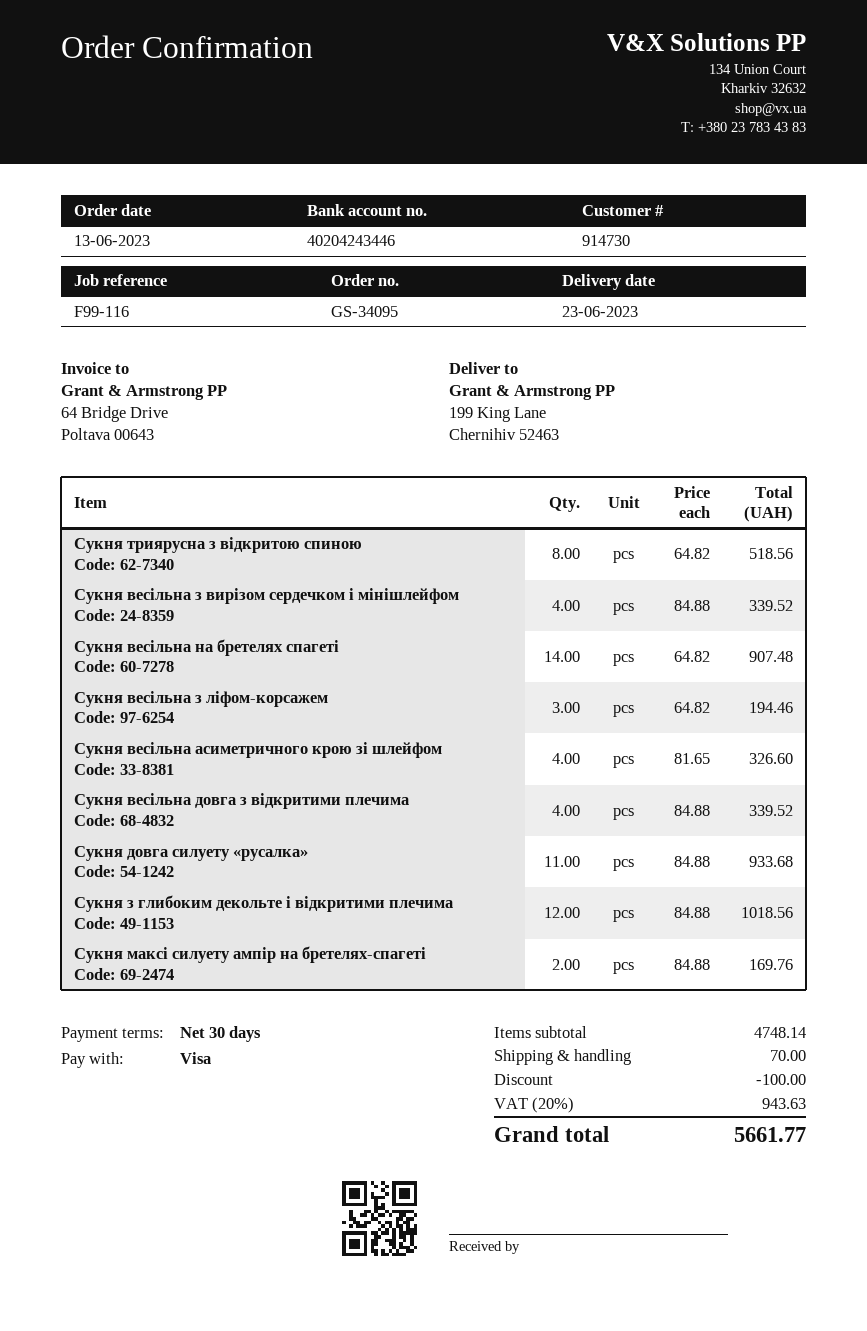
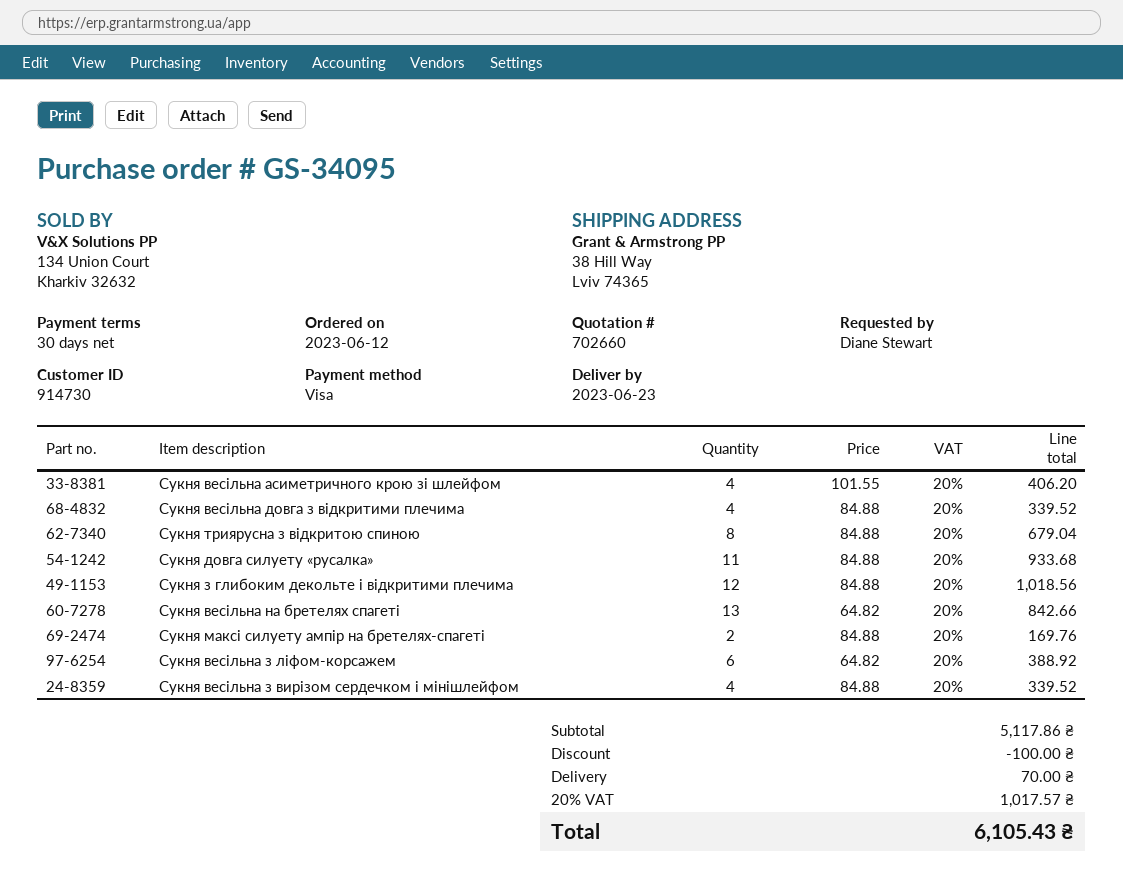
order date: 2023-06-13 -> 2023-06-12
ship to: 199 King Lane, Chernihiv 52463 -> 38 Hill Way, Lviv 74365
Сукня триярусна з відкритою спиною: 8 x 64.82 = 518.56 -> 8 x 84.88 = 679.04
Сукня весільна на бретелях спагеті: 14 x 64.82 = 907.48 -> 13 x 64.82 = 842.66
Сукня весільна з ліфом-корсажем: 3 x 64.82 = 194.46 -> 6 x 64.82 = 388.92
Сукня весільна асиметричного крою зі шлейфом: 4 x 81.65 = 326.60 -> 4 x 101.55 = 406.20
subtotal: 4748.14 -> 5117.86
tax: 20% = 943.63 -> 20% = 1017.57
total: 5661.77 -> 6105.43

